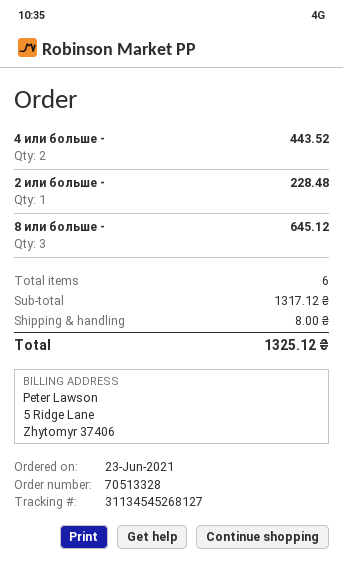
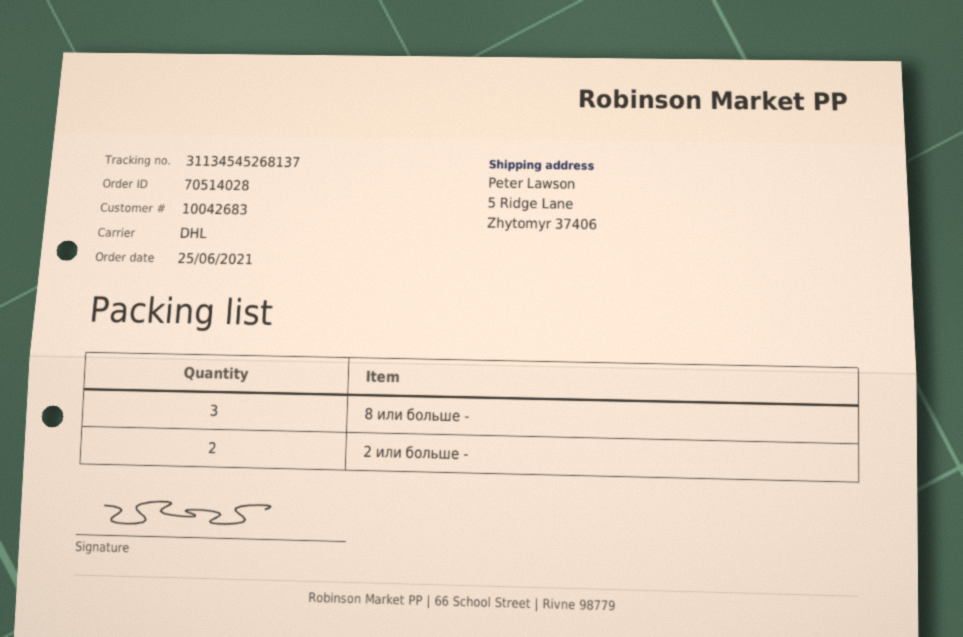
order number: 70513328 -> 70514028
order date: 2021-06-23 -> 2021-06-25
tracking number: 31134545268127 -> 31134545268137
4 или больше -: 2 -> none
2 или больше -: 1 -> 2

